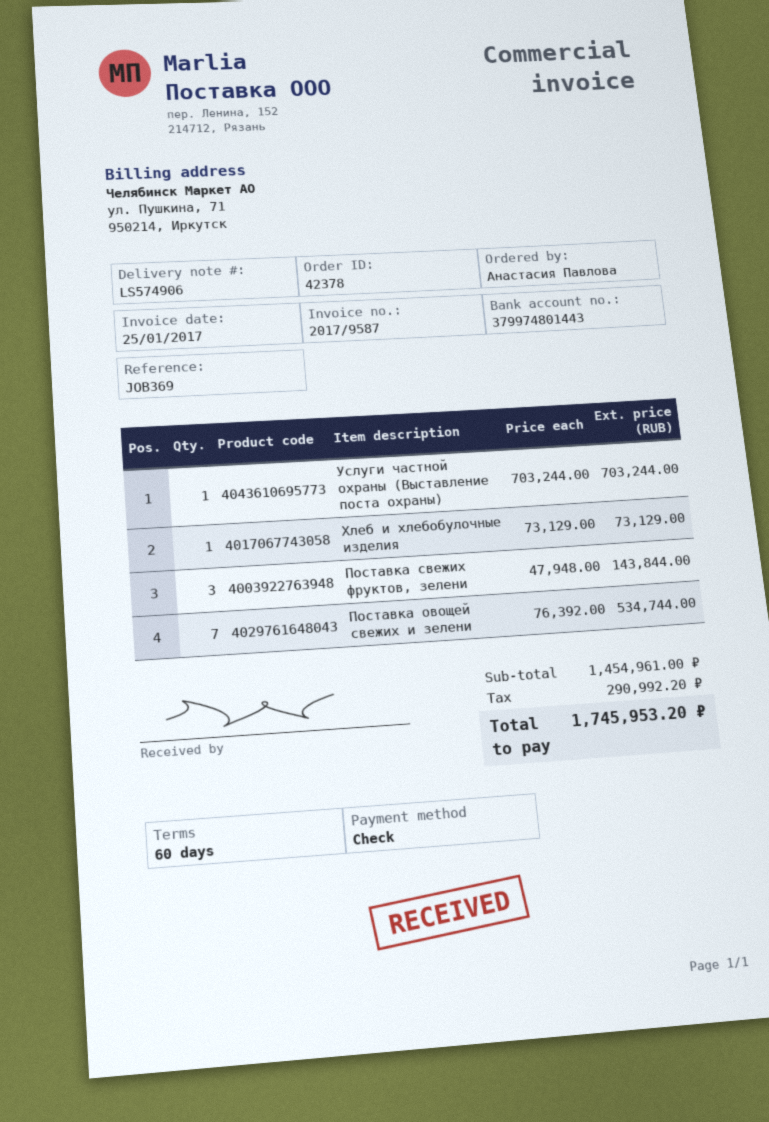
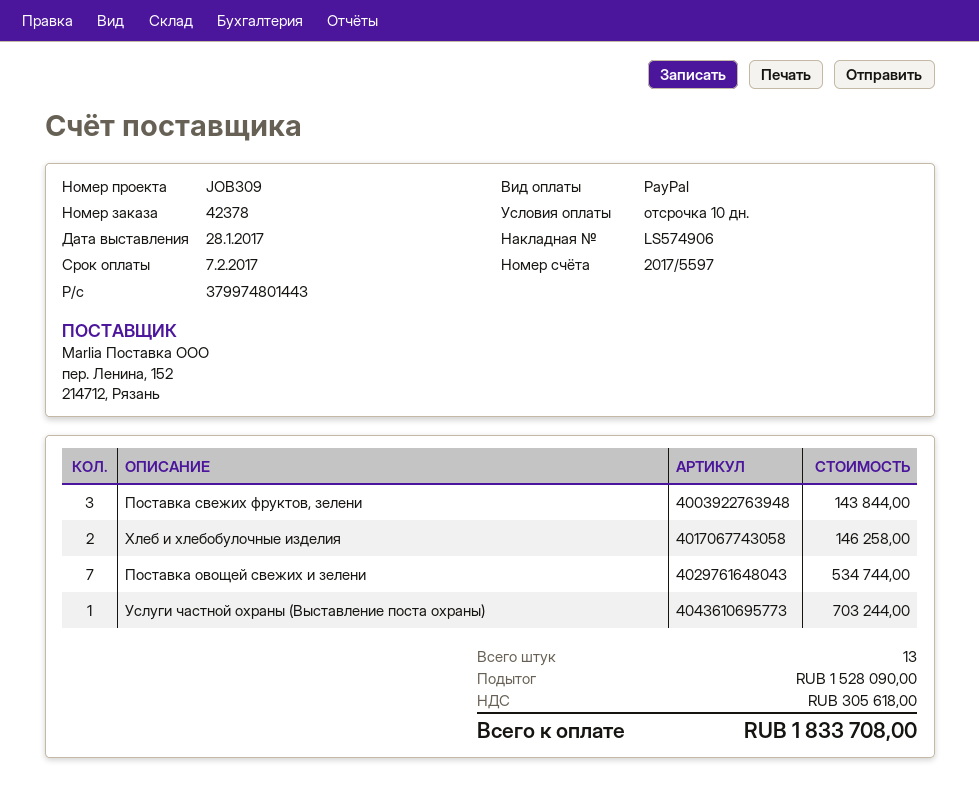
invoice number: 2017/9587 -> 2017/5597
invoice date: 2017-01-25 -> 2017-01-28
payment terms: 60 days -> 10 days
reference: JOB369 -> JOB309
payment method: cheque -> PayPal
Хлеб и хлебобулочные изделия: 1 for 73129.00 -> 2 for 146258.00
subtotal: 1454961.00 -> 1528090.00
tax: 290992.20 -> 305618.00
total: 1745953.20 -> 1833708.00

